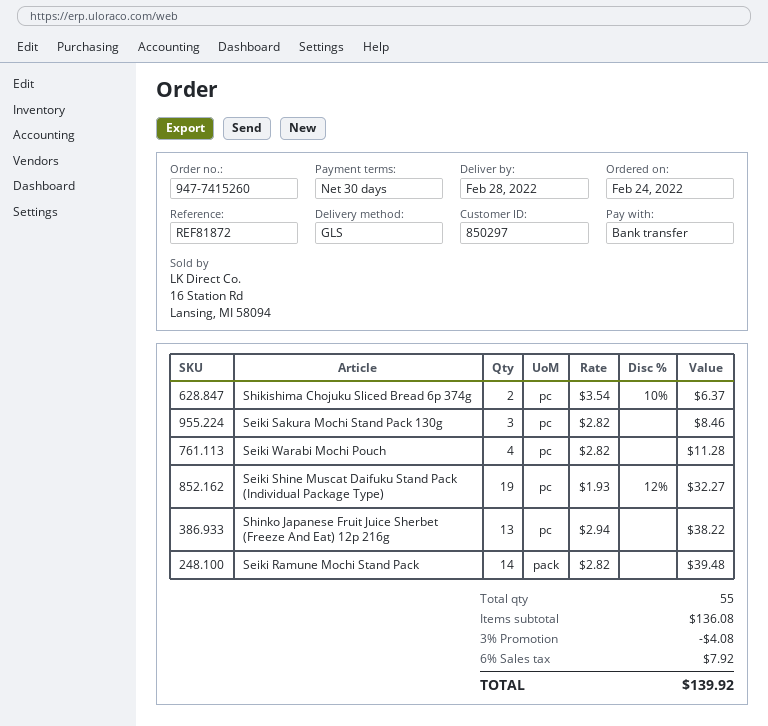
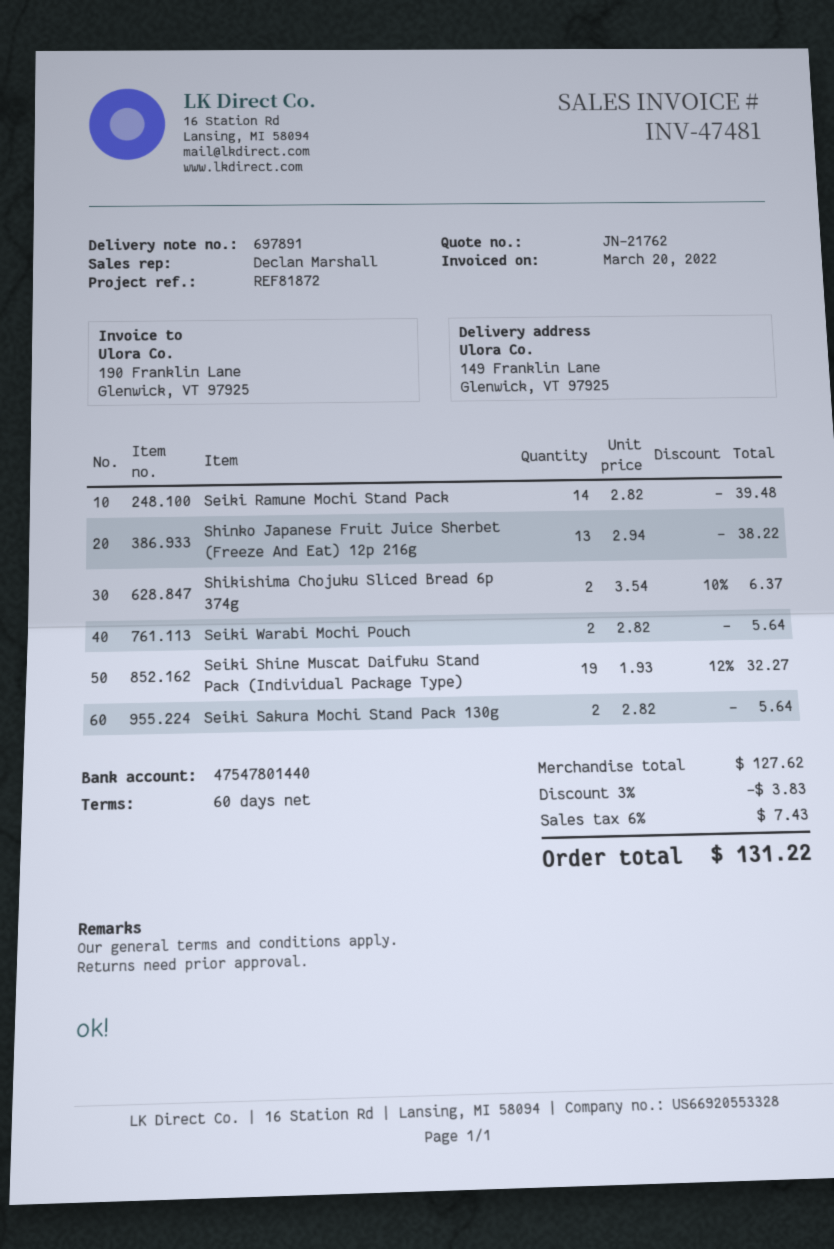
payment terms: 30 days -> 60 days
Seiki Sakura Mochi Stand Pack 130g: 3 x 2.82 = 8.46 -> 2 x 2.82 = 5.64
Seiki Warabi Mochi Pouch: 4 x 2.82 = 11.28 -> 2 x 2.82 = 5.64
subtotal: 136.08 -> 127.62
discount: 3% = 4.08 -> 3% = 3.83
tax: 6% = 7.92 -> 6% = 7.43
total: 139.92 -> 131.22

